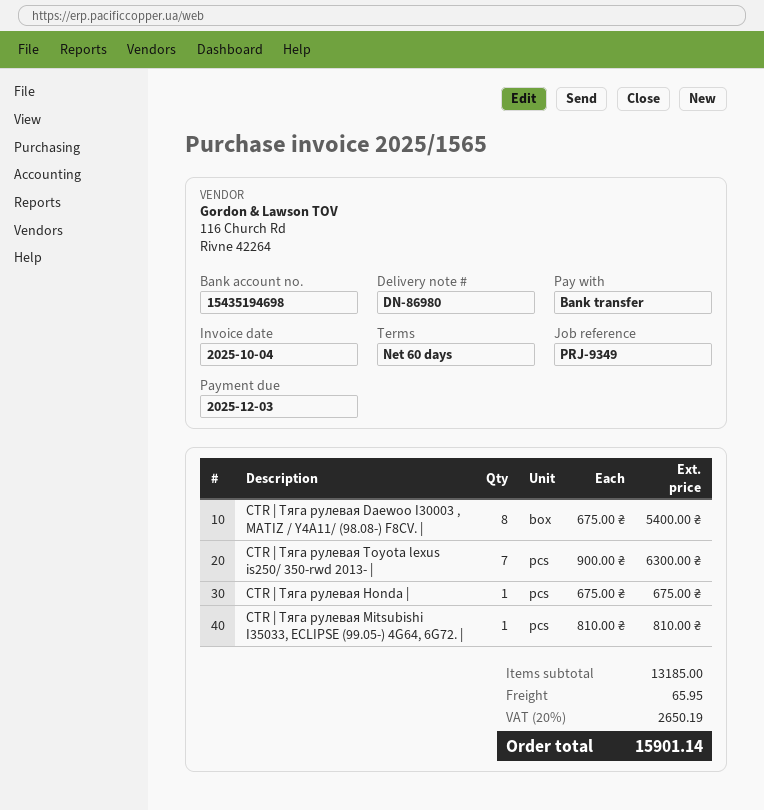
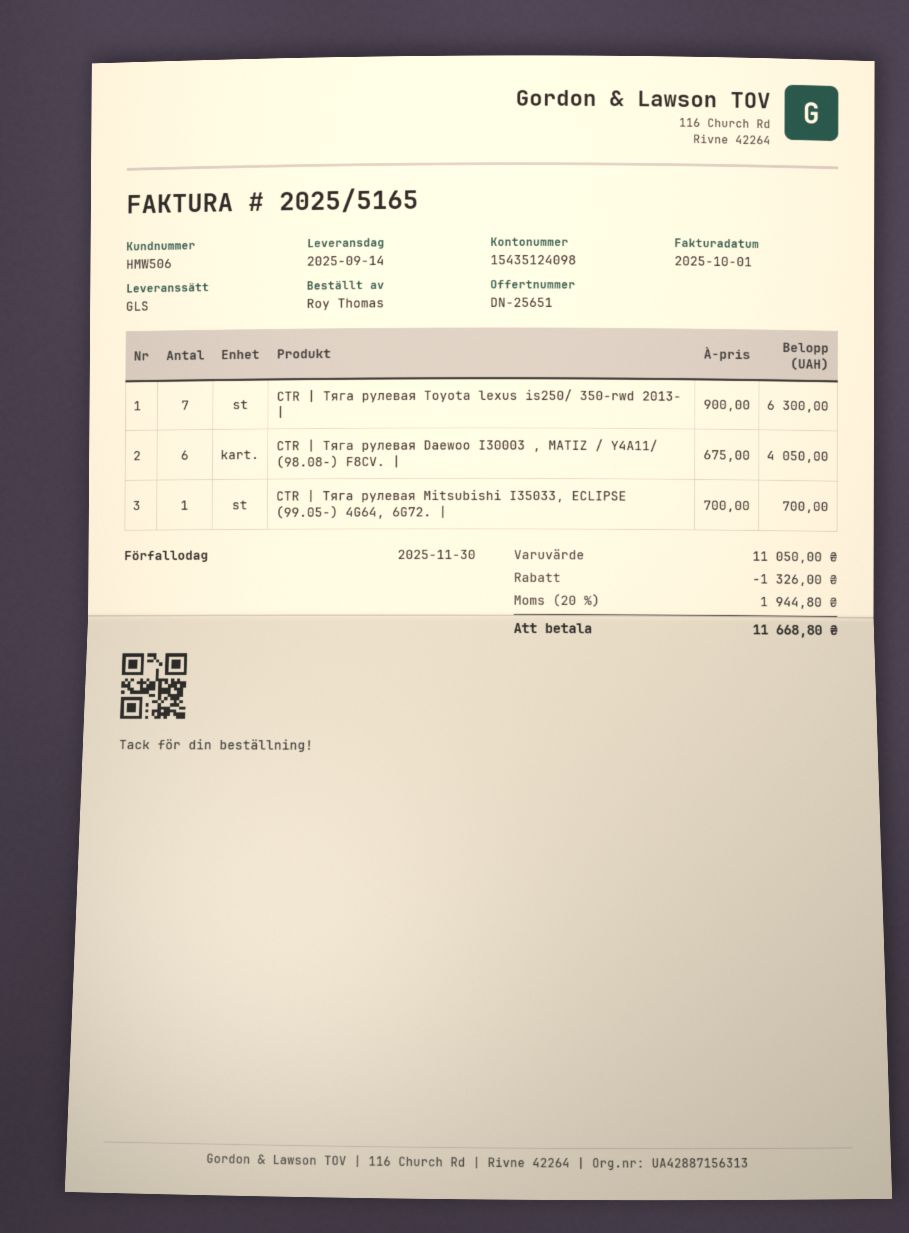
invoice number: 2025/1565 -> 2025/5165
invoice date: 2025-10-04 -> 2025-10-01
due date: 2025-12-03 -> 2025-11-30
bank account: 15435194698 -> 15435124098
CTR | Тяга рулевая Daewoo I30003 , MATIZ / Y4A11/ (98.08-) F8CV. |: 8 x 675.00 = 5400.00 -> 6 x 675.00 = 4050.00
CTR | Тяга рулевая Honda |: 1 x 675.00 = 675.00 -> none
CTR | Тяга рулевая Mitsubishi I35033, ECLIPSE (99.05-) 4G64, 6G72. |: 1 x 810.00 = 810.00 -> 1 x 700.00 = 700.00
subtotal: 13185.00 -> 11050.00
discount: none -> 1326.00
shipping: 65.95 -> none
tax: 20% = 2650.19 -> 20% = 1944.80
total: 15901.14 -> 11668.80

